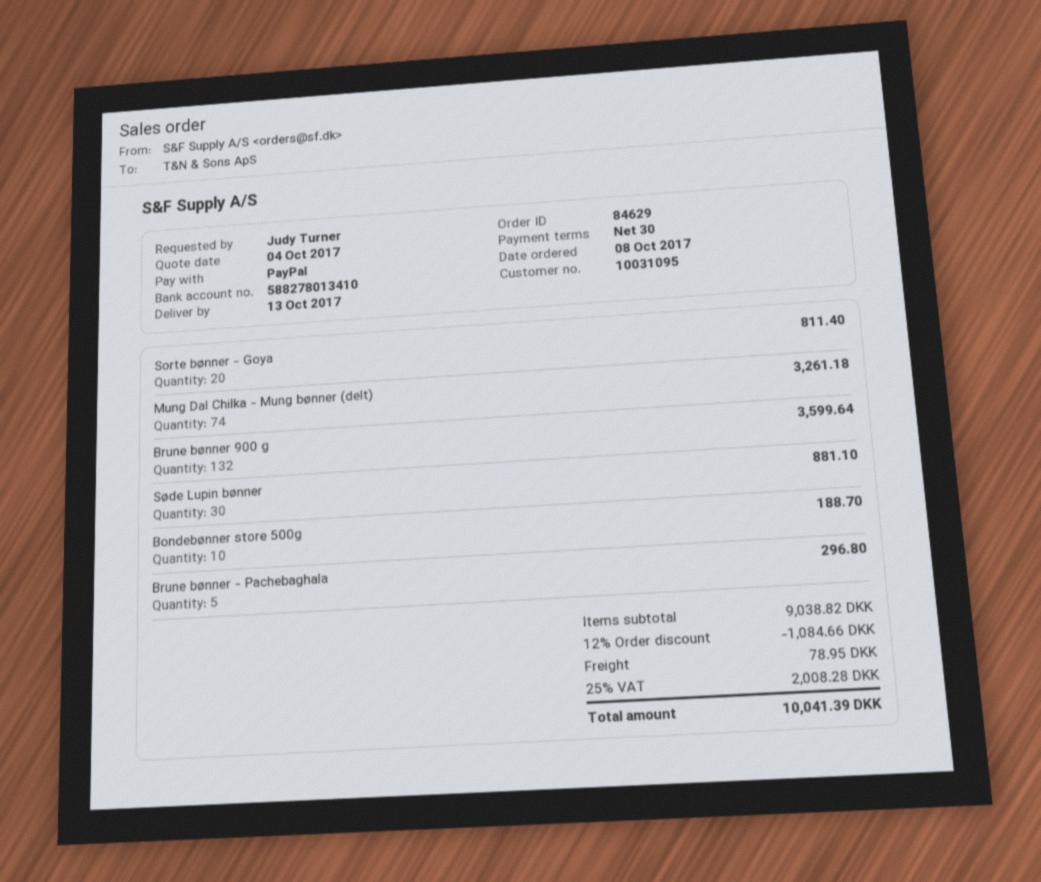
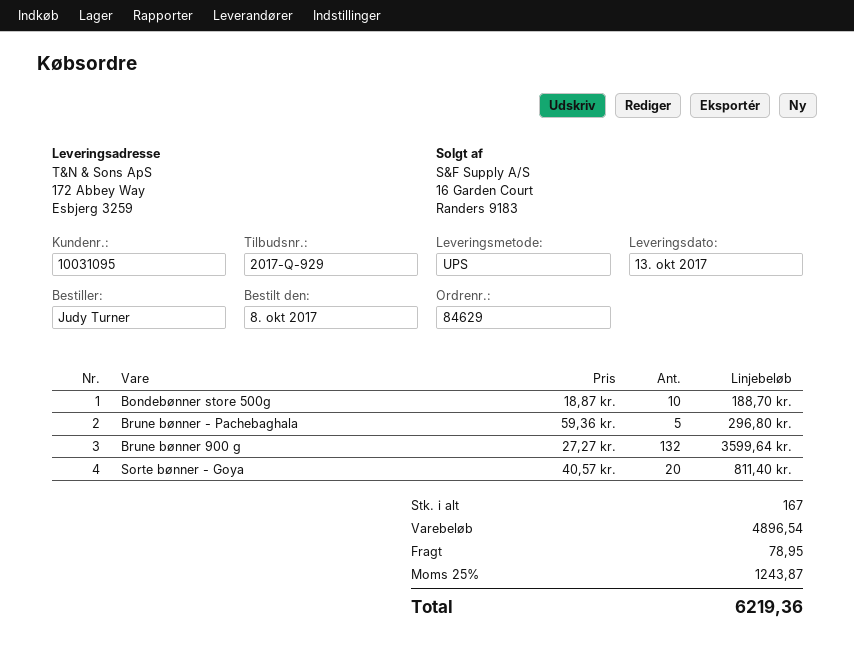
Mung Dal Chilka - Mung bønner (delt): 74 for 3261.18 -> none
Søde Lupin bønner: 30 for 881.10 -> none
subtotal: 9038.82 -> 4896.54
discount: 12% = 1084.66 -> none
tax: 25% = 2008.28 -> 25% = 1243.87
total: 10041.39 -> 6219.36

